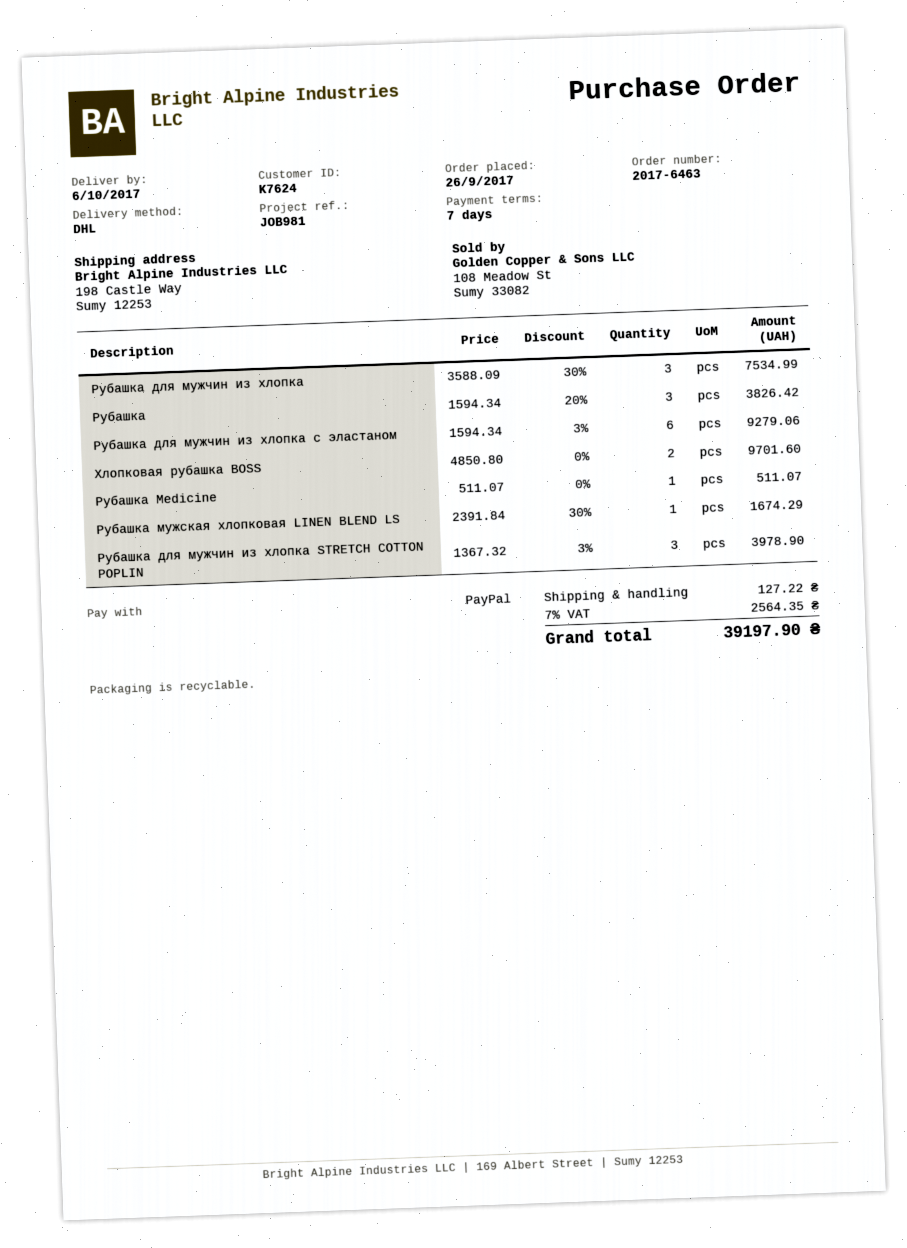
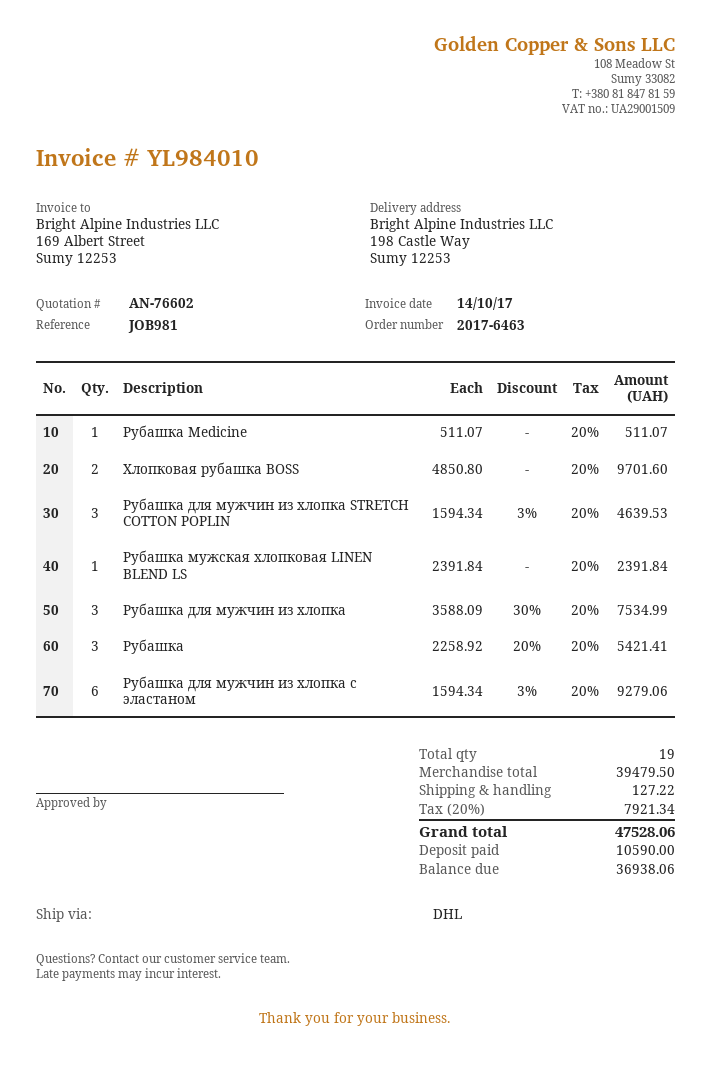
Рубашка: 3 x 1594.34 - 20% = 3826.42 -> 3 x 2258.92 - 20% = 5421.41
Рубашка мужская хлопковая LINEN BLEND LS: 1 x 2391.84 - 30% = 1674.29 -> 1 x 2391.84 = 2391.84
Рубашка для мужчин из хлопка STRETCH COTTON POPLIN: 3 x 1367.32 - 3% = 3978.90 -> 3 x 1594.34 - 3% = 4639.53
tax: 7% = 2564.35 -> 20% = 7921.34
total: 39197.90 -> 47528.06

